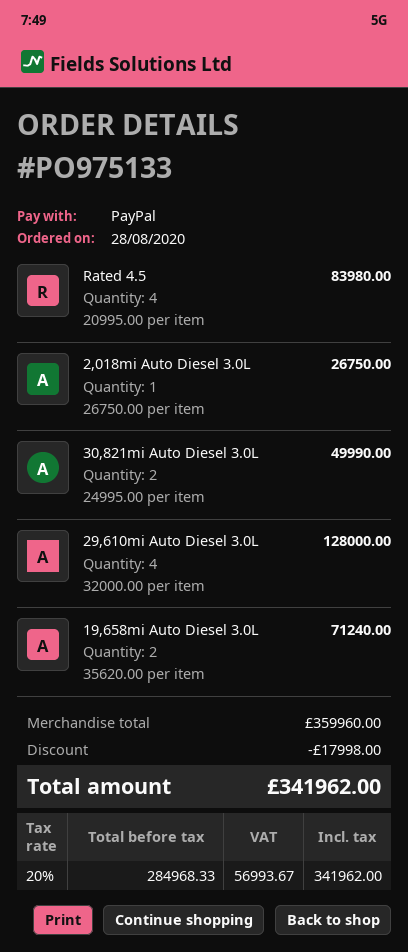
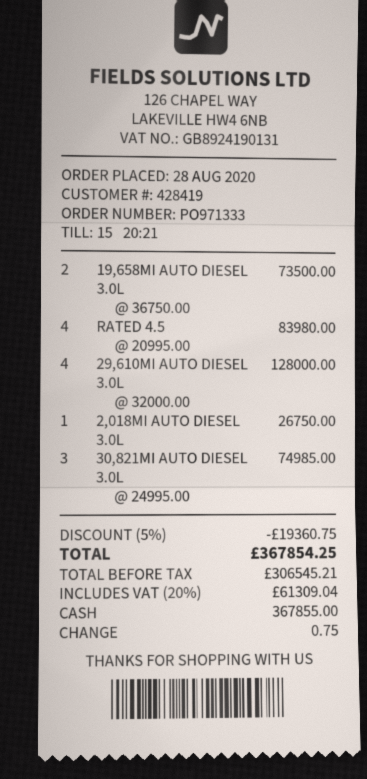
order number: PO975133 -> PO971333
payment method: PayPal -> cash
30,821mi Auto Diesel 3.0L: 2 x 24995.00 = 49990.00 -> 3 x 24995.00 = 74985.00
19,658mi Auto Diesel 3.0L: 2 x 35620.00 = 71240.00 -> 2 x 36750.00 = 73500.00
discount: 17998.00 -> 19360.75
net: 284968.33 -> 306545.21
tax: 20% = 56993.67 -> 20% = 61309.04
total: 341962.00 -> 367854.25

